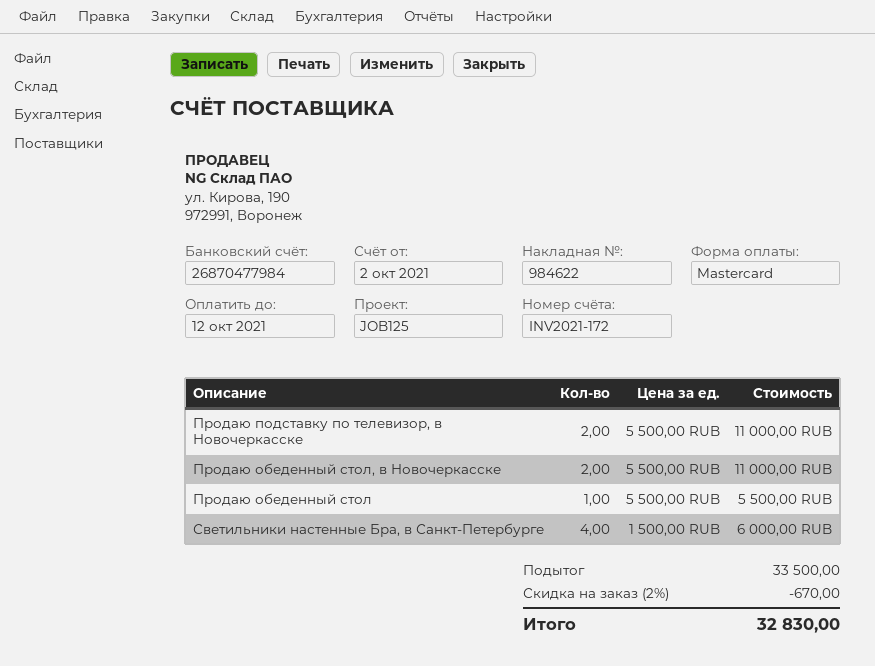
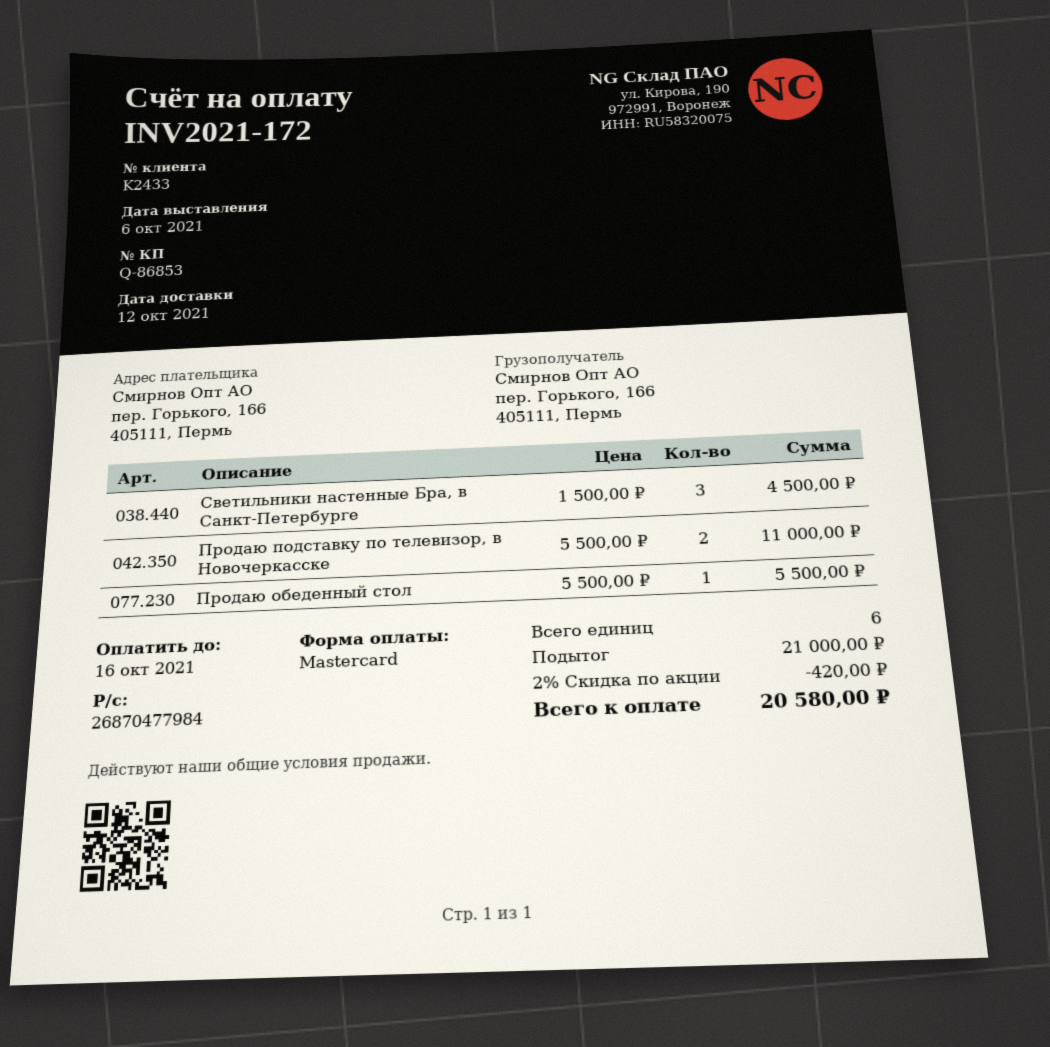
invoice date: 2021-10-02 -> 2021-10-06
due date: 2021-10-12 -> 2021-10-16
Продаю обеденный стол, в Новочеркасске: 2 x 5500.00 = 11000.00 -> none
Светильники настенные Бра, в Санкт-Петербурге: 4 x 1500.00 = 6000.00 -> 3 x 1500.00 = 4500.00
subtotal: 33500.00 -> 21000.00
discount: 2% = 670.00 -> 2% = 420.00
total: 32830.00 -> 20580.00

